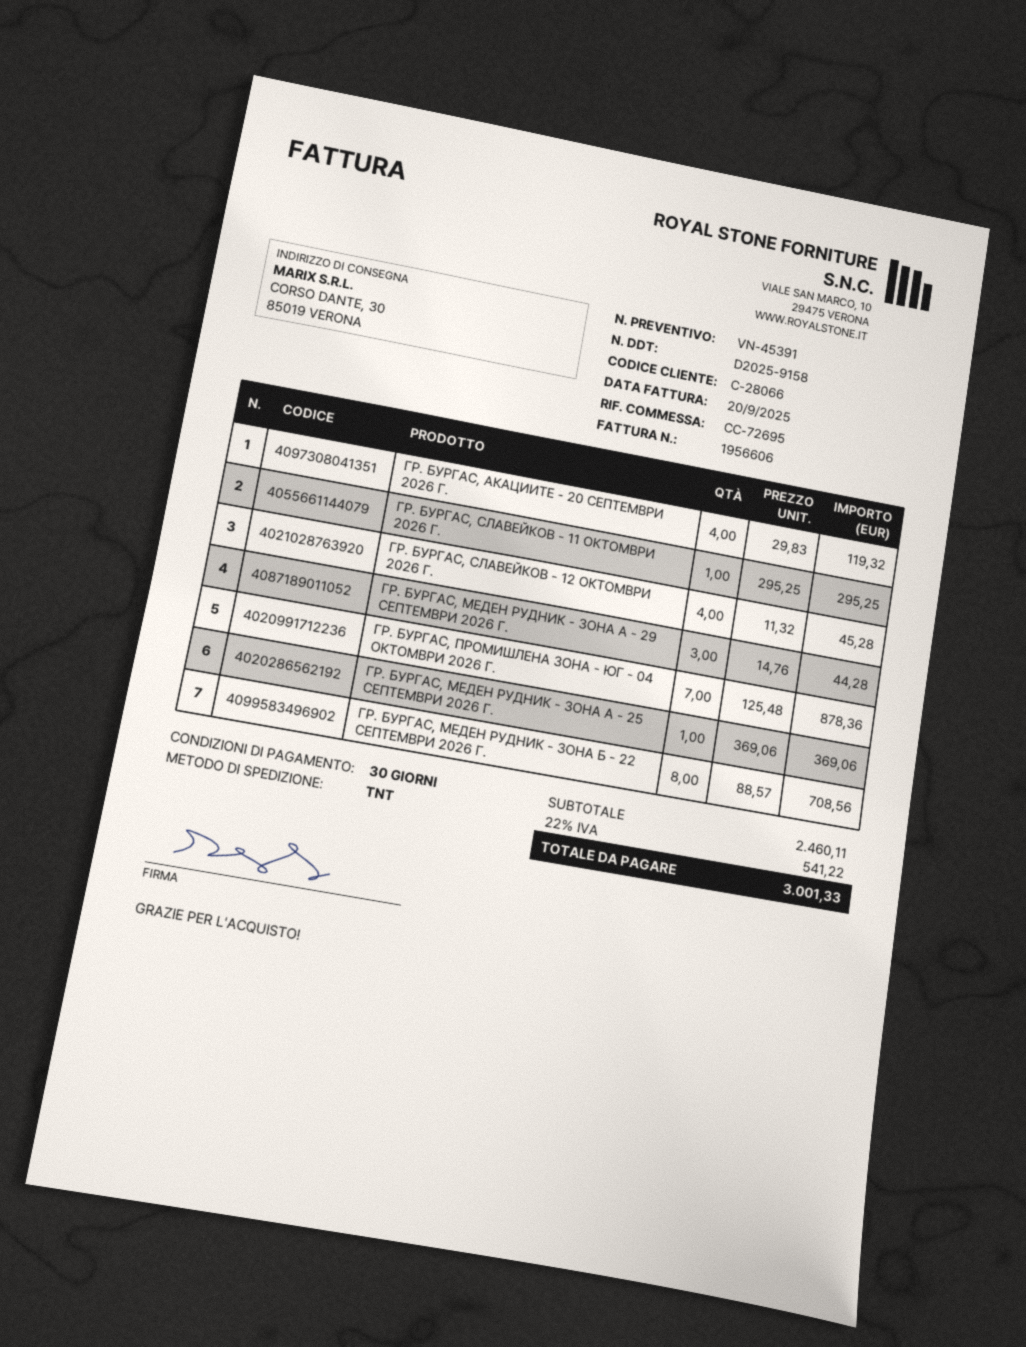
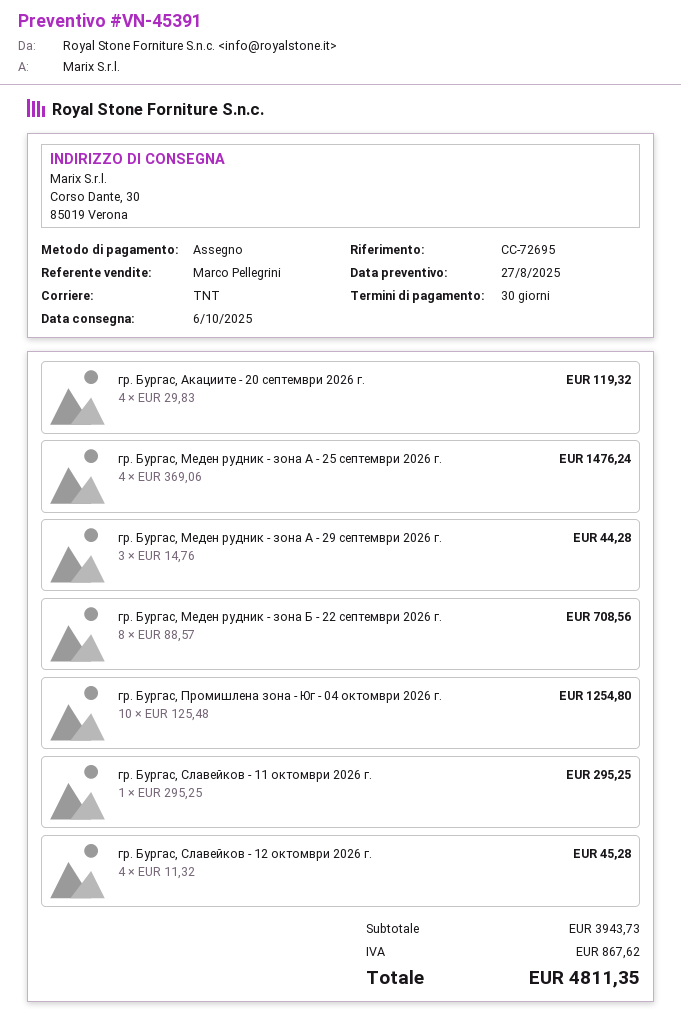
ГР. БУРГАС, ПРОМИШЛЕНА ЗОНА - ЮГ - 04 ОКТОМВРИ 2026 Г.: 7 x 125.48 = 878.36 -> 10 x 125.48 = 1254.80
ГР. БУРГАС, МЕДЕН РУДНИК - ЗОНА А - 25 СЕПТЕМВРИ 2026 Г.: 1 x 369.06 = 369.06 -> 4 x 369.06 = 1476.24
subtotal: 2460.11 -> 3943.73
tax: 541.22 -> 867.62
total: 3001.33 -> 4811.35

